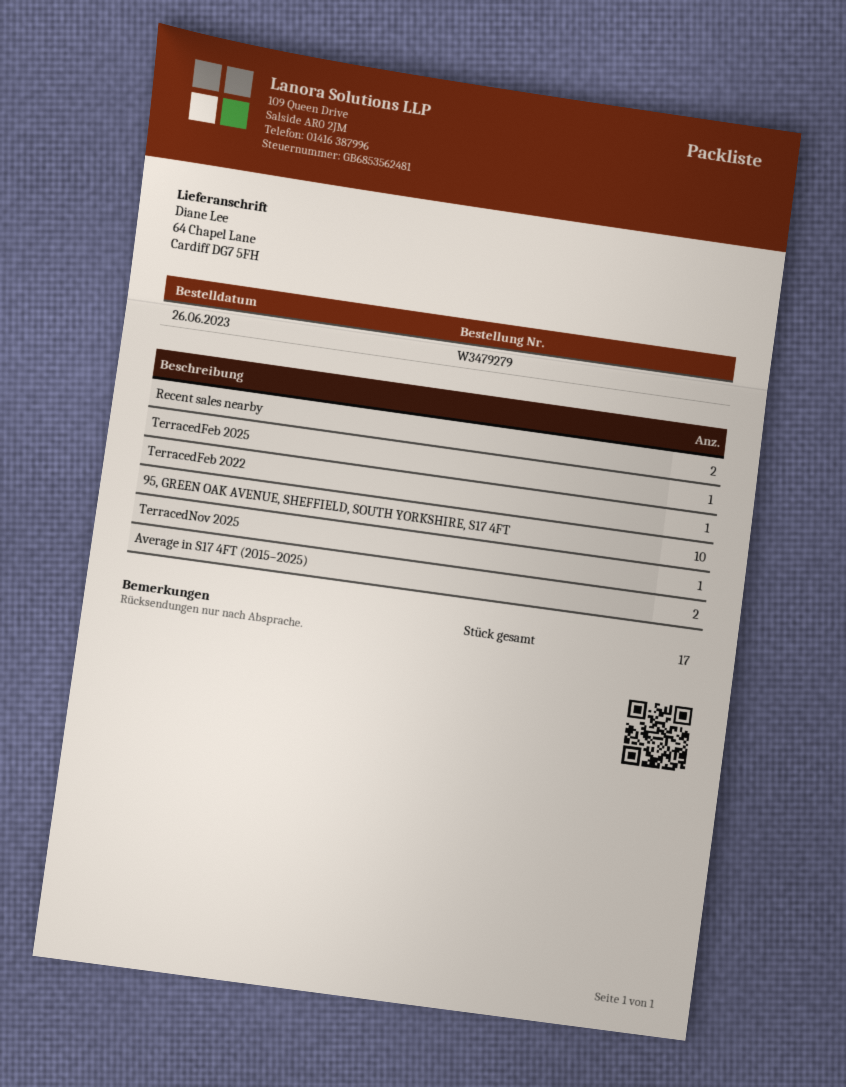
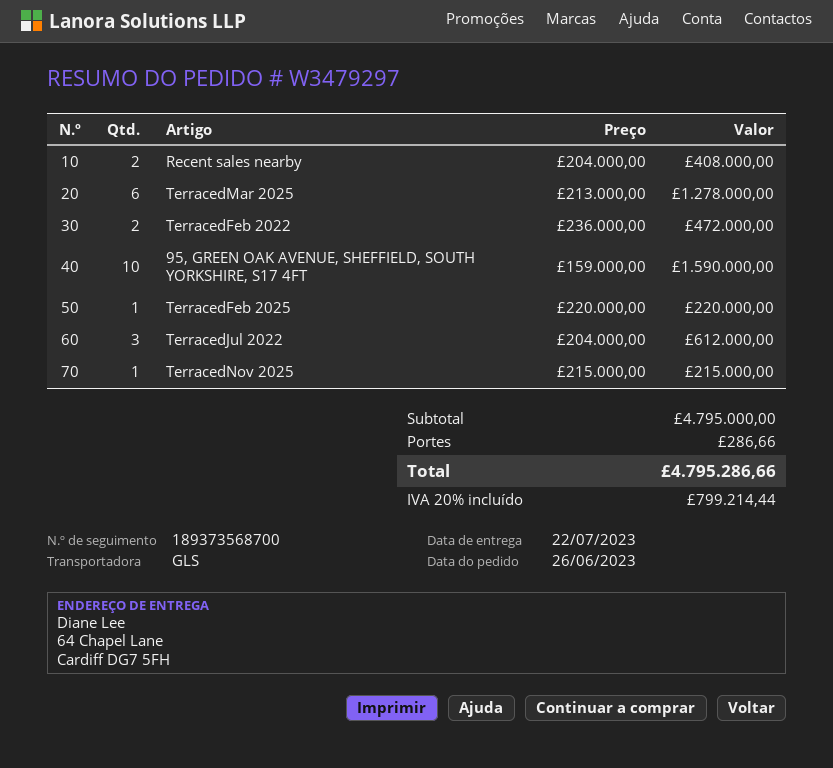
order number: W3479279 -> W3479297
TerracedFeb 2022: 1 -> 2
Average in S17 4FT (2015–2025): 2 -> none
TerracedMar 2025: none -> 6
TerracedJul 2022: none -> 3

